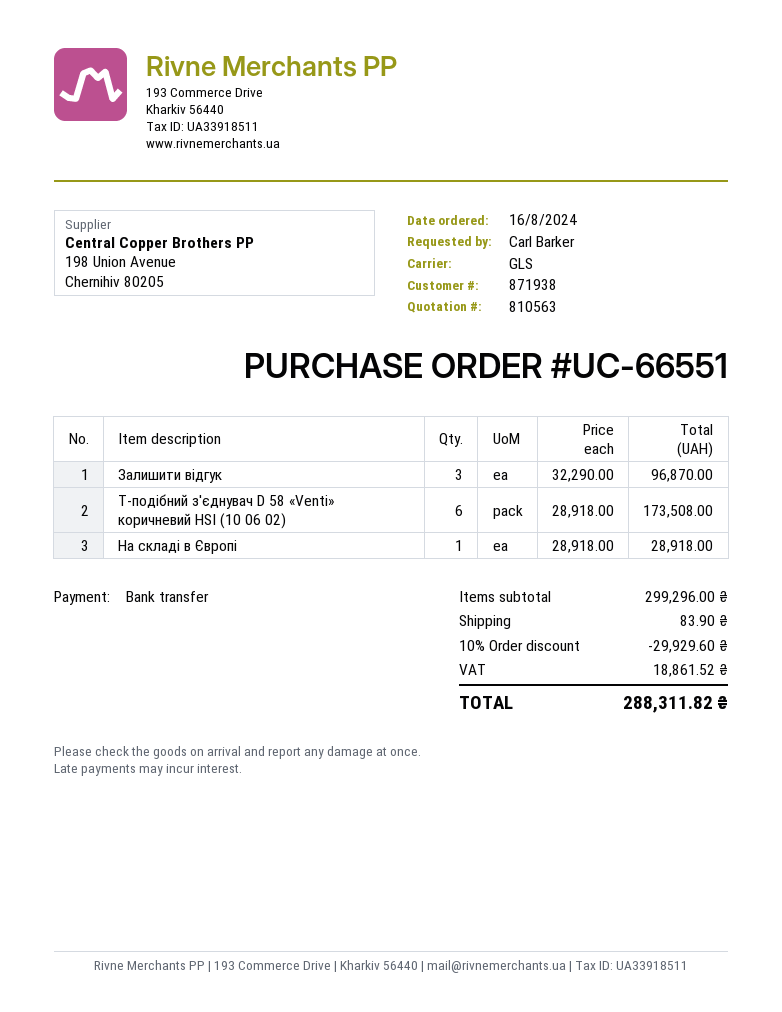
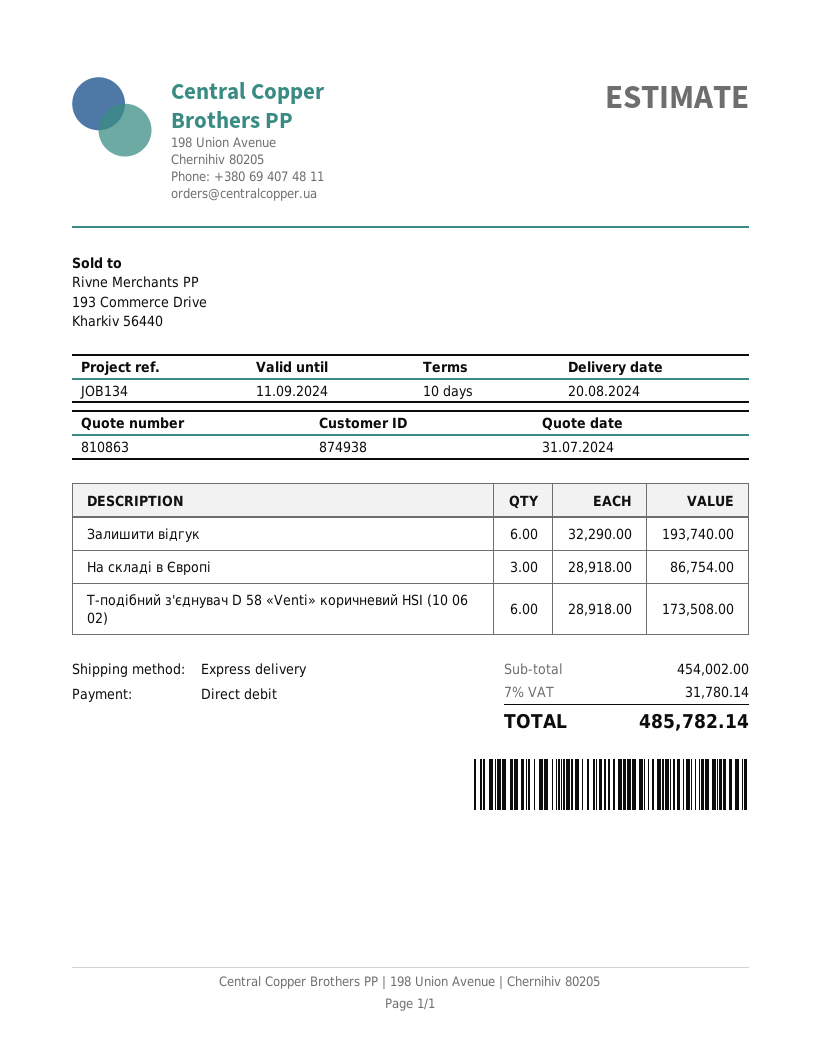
quote number: 810563 -> 810863
customer number: 871938 -> 874938
payment method: bank transfer -> direct debit
shipping method: GLS -> express
Залишити відгук: 3 x 32290.00 = 96870.00 -> 6 x 32290.00 = 193740.00
На складі в Європі: 1 x 28918.00 = 28918.00 -> 3 x 28918.00 = 86754.00
subtotal: 299296.00 -> 454002.00
discount: 10% = 29929.60 -> none
shipping: 83.90 -> none
tax: 18861.52 -> 31780.14
total: 288311.82 -> 485782.14

